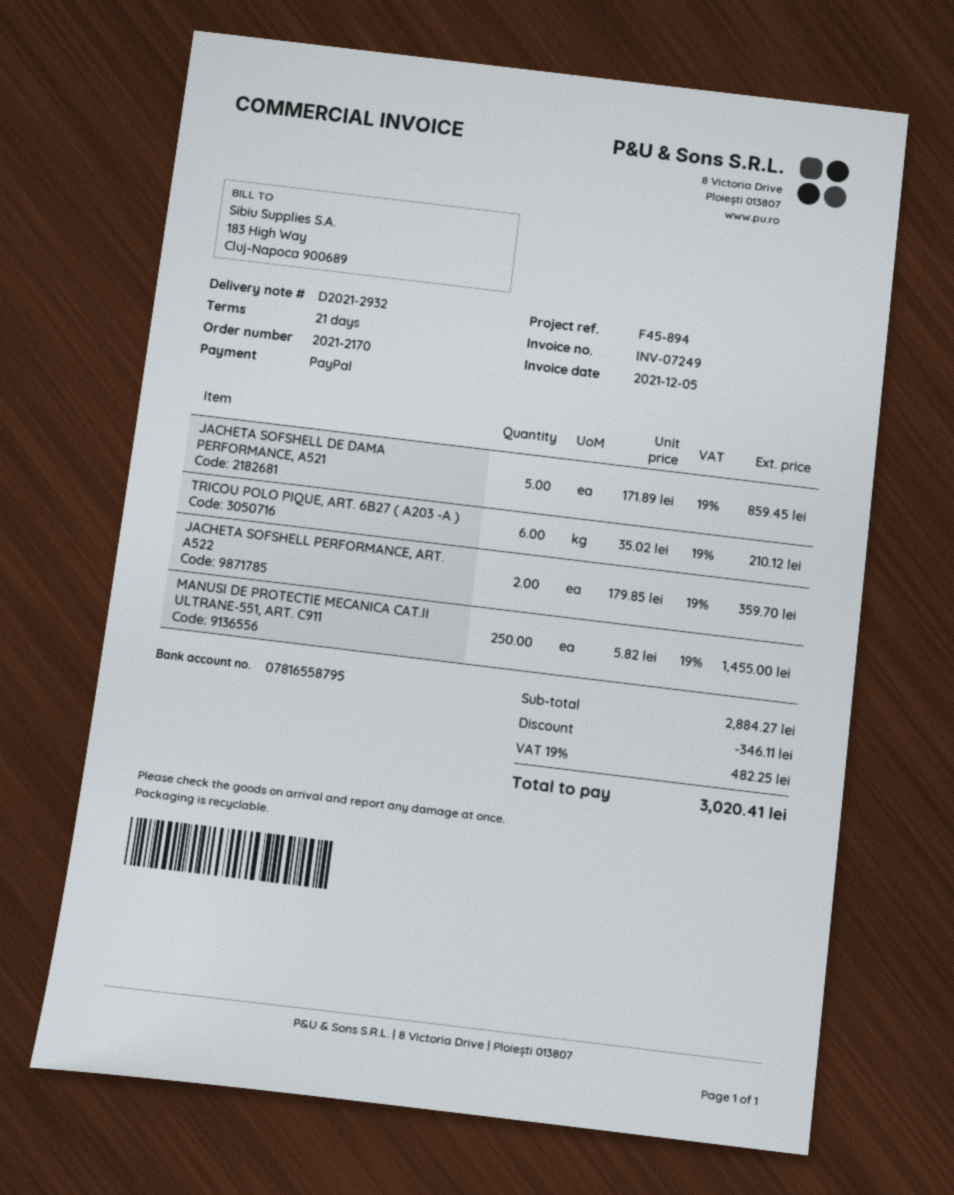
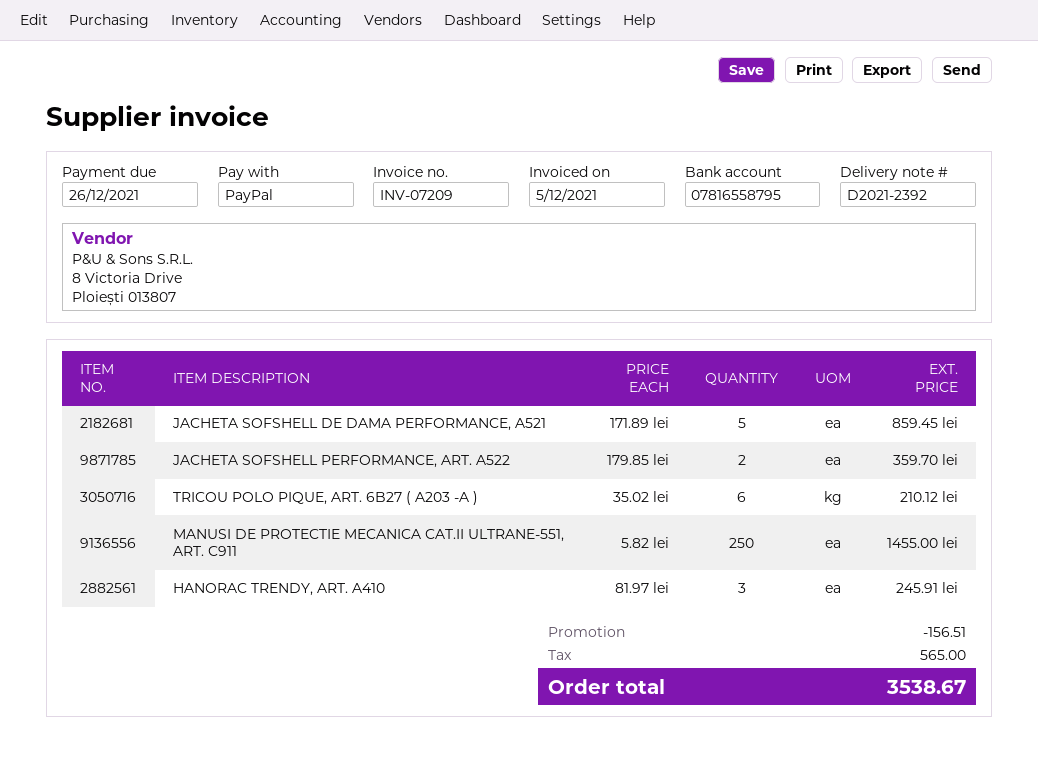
delivery note number: D2021-2932 -> D2021-2392
invoice number: INV-07249 -> INV-07209
HANORAC TRENDY, ART. A410: none -> 3 x 81.97 = 245.91
discount: 346.11 -> 156.51
tax: 482.25 -> 565.00
total: 3020.41 -> 3538.67

